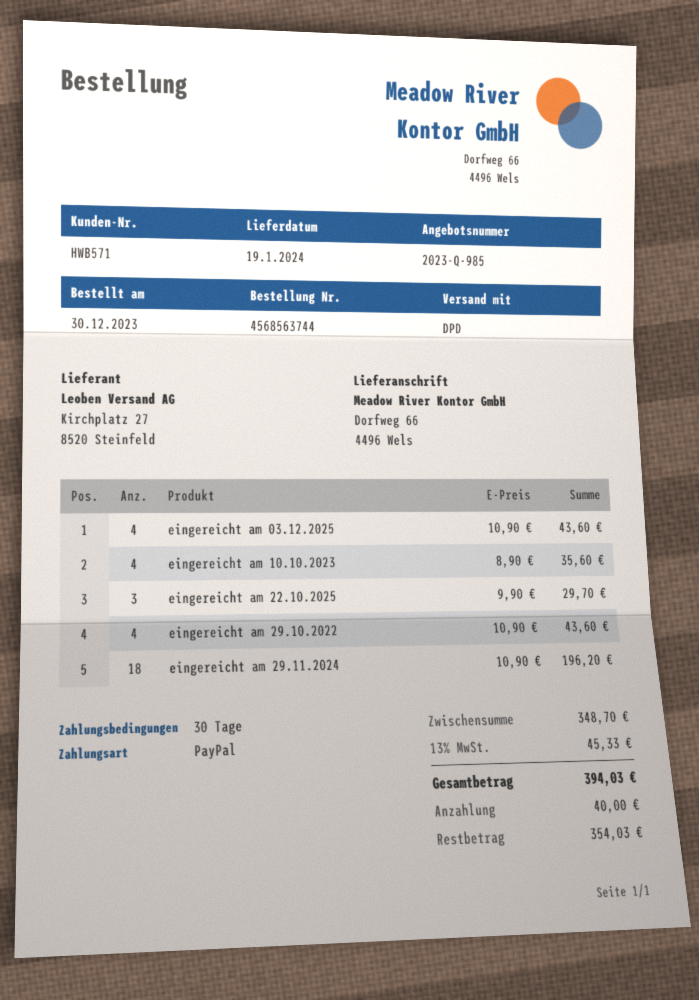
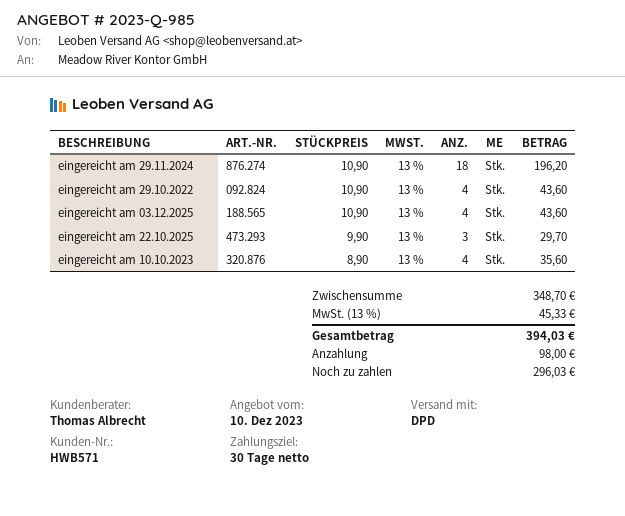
deposit: 40.00 -> 98.00
balance: 354.03 -> 296.03

